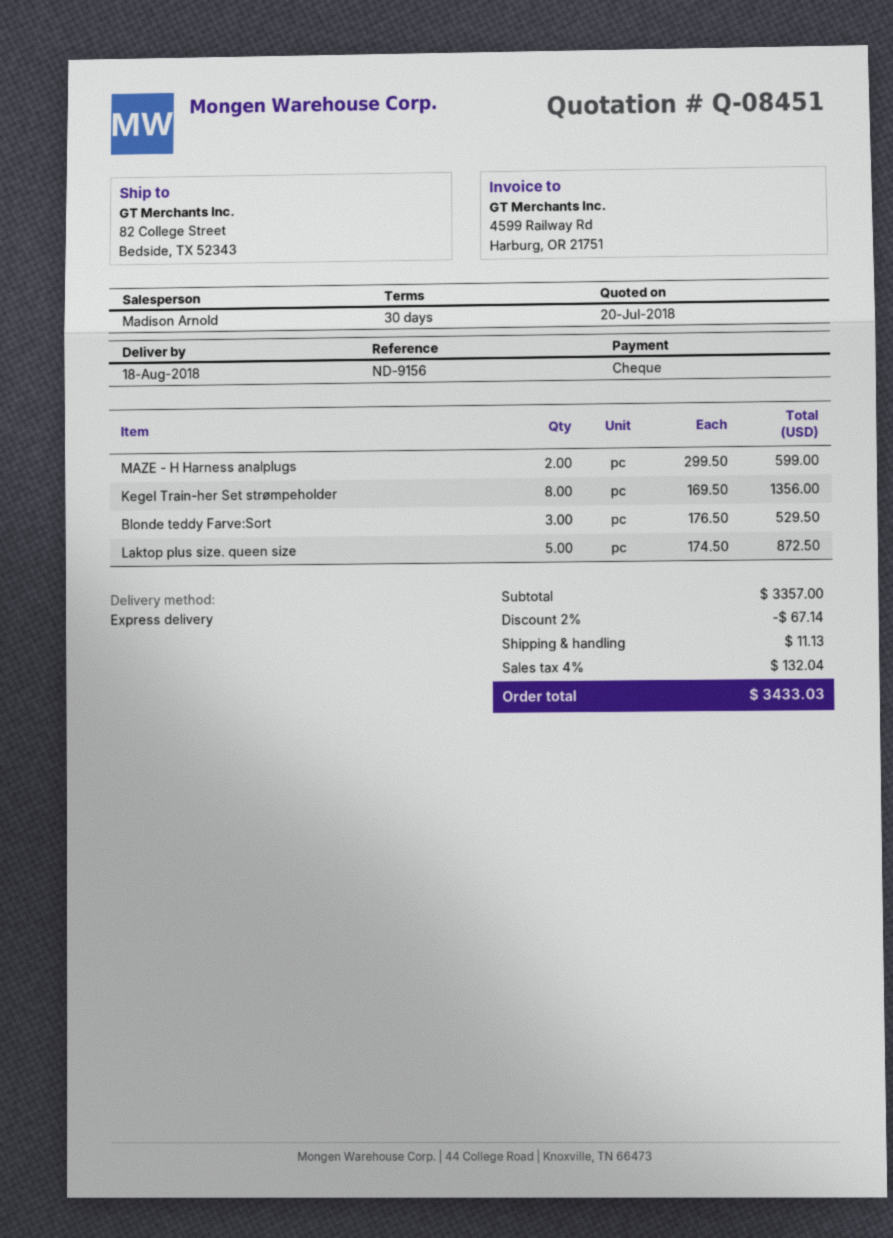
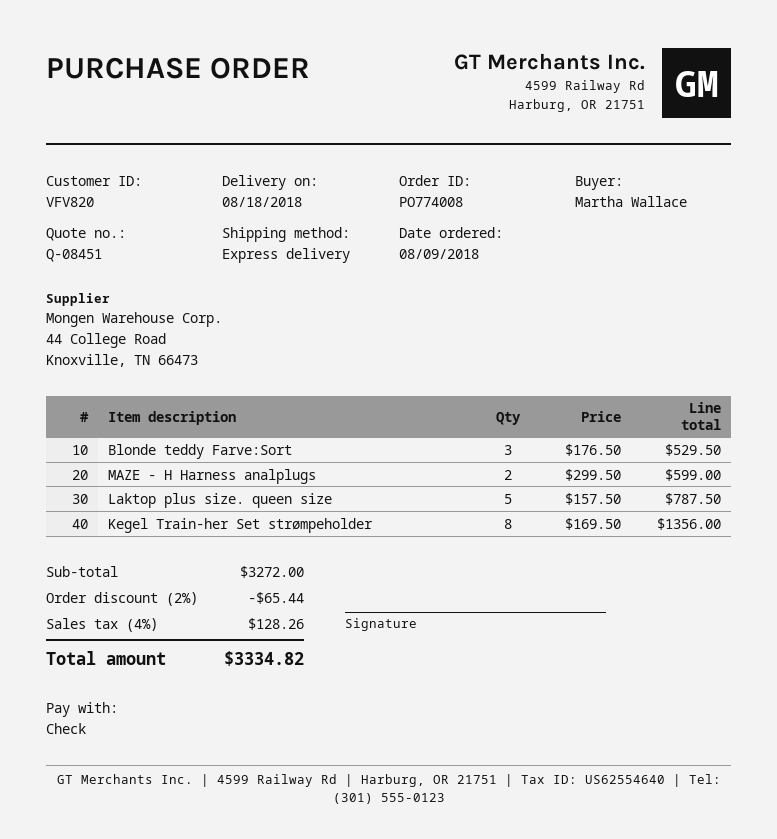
Laktop plus size. queen size: 5 x 174.50 = 872.50 -> 5 x 157.50 = 787.50
subtotal: 3357.00 -> 3272.00
discount: 2% = 67.14 -> 2% = 65.44
shipping: 11.13 -> none
tax: 4% = 132.04 -> 4% = 128.26
total: 3433.03 -> 3334.82

